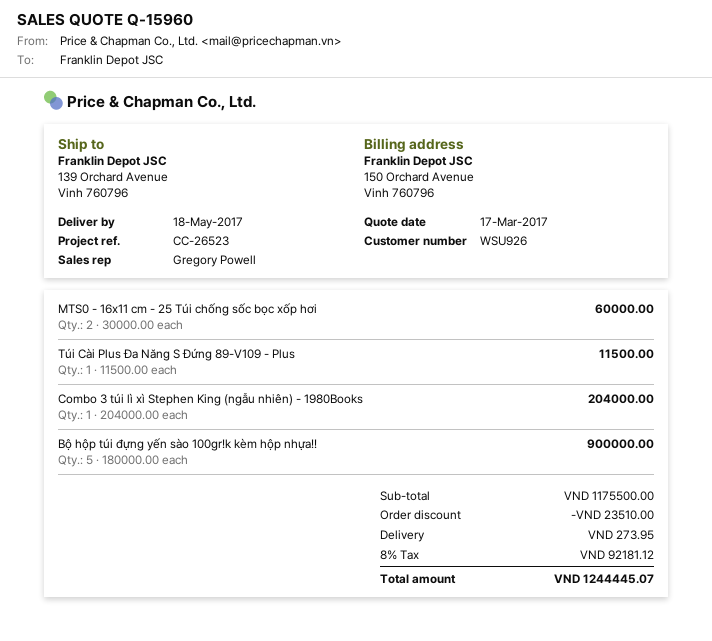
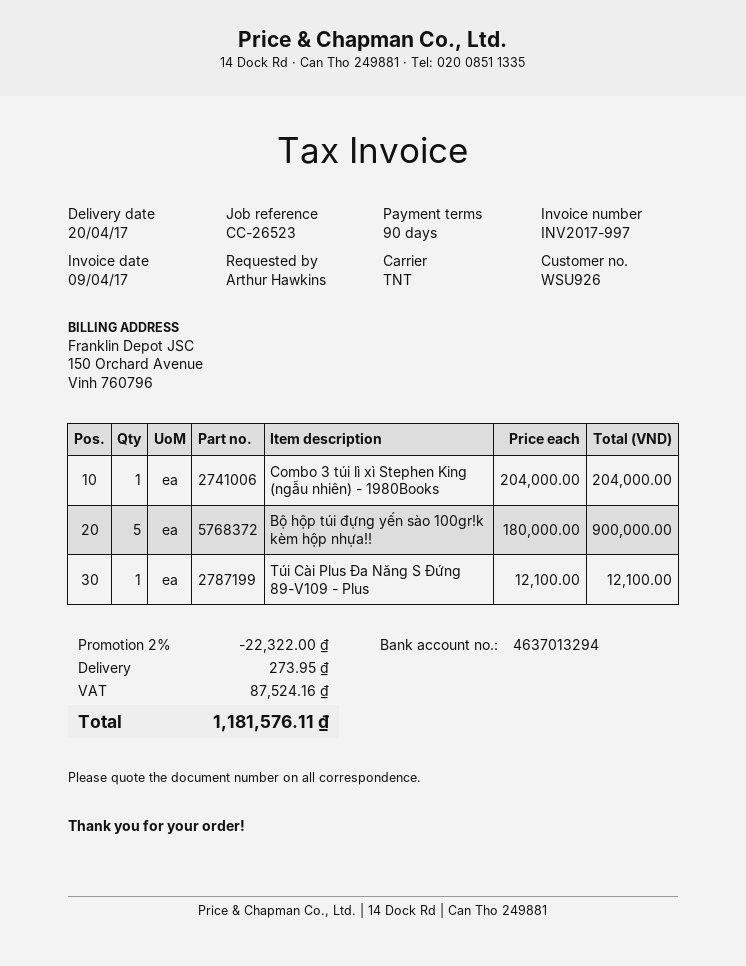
delivery date: 2017-05-18 -> 2017-04-20
MTS0 - 16x11 cm - 25 Túi chống sốc bọc xốp hơi: 2 x 30000.00 = 60000.00 -> none
Túi Cài Plus Đa Năng S Đứng 89-V109 - Plus: 1 x 11500.00 = 11500.00 -> 1 x 12100.00 = 12100.00
discount: 23510.00 -> 22322.00
tax: 92181.12 -> 87524.16
total: 1244445.07 -> 1181576.11

